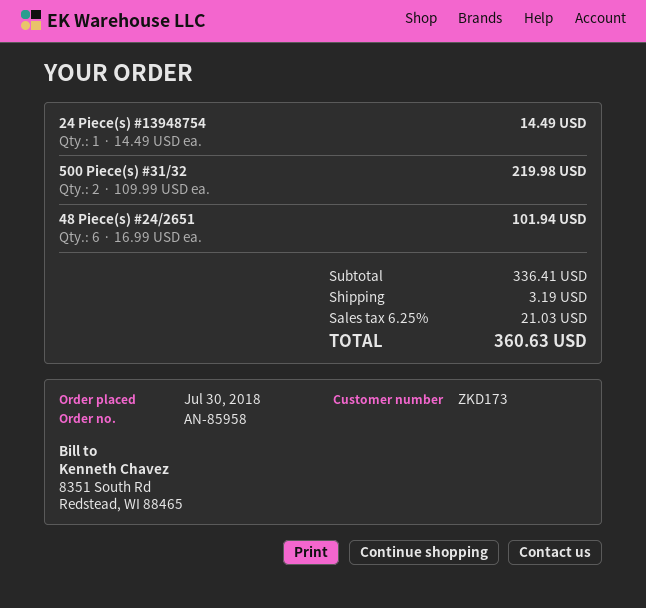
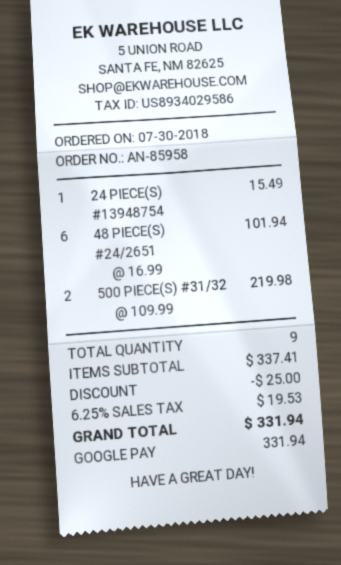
24 Piece(s) #13948754: 1 x 14.49 = 14.49 -> 1 x 15.49 = 15.49
subtotal: 336.41 -> 337.41
discount: none -> 25.00
shipping: 3.19 -> none
tax: 6.25% = 21.03 -> 6.25% = 19.53
total: 360.63 -> 331.94

